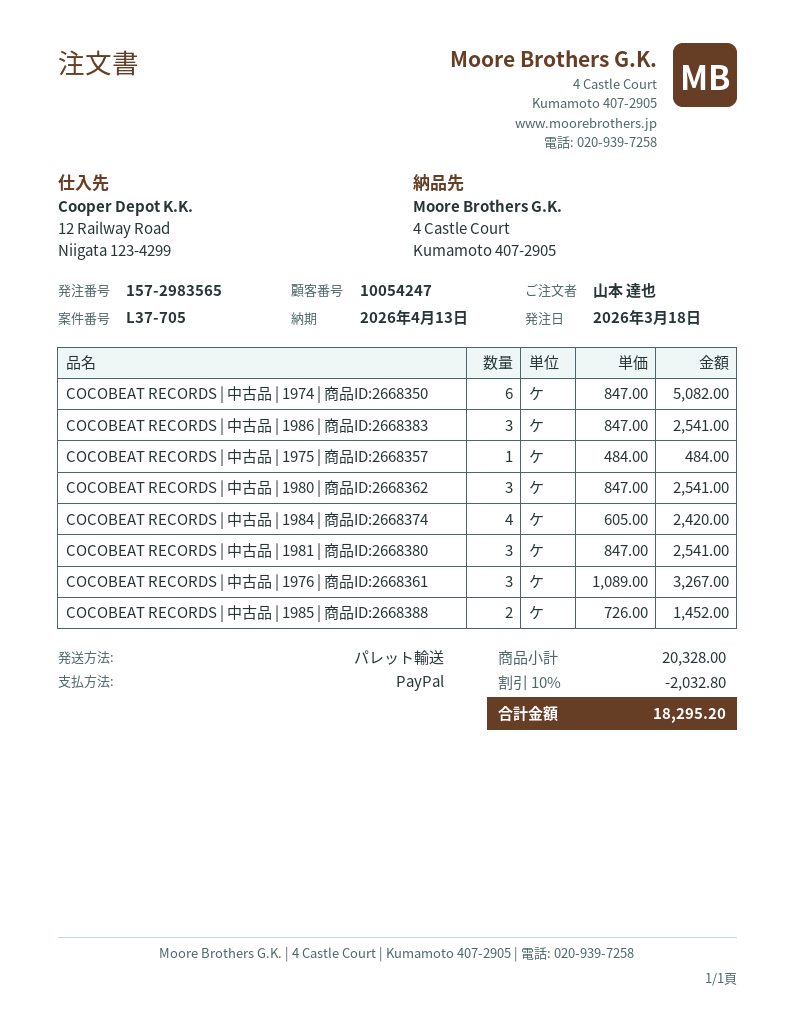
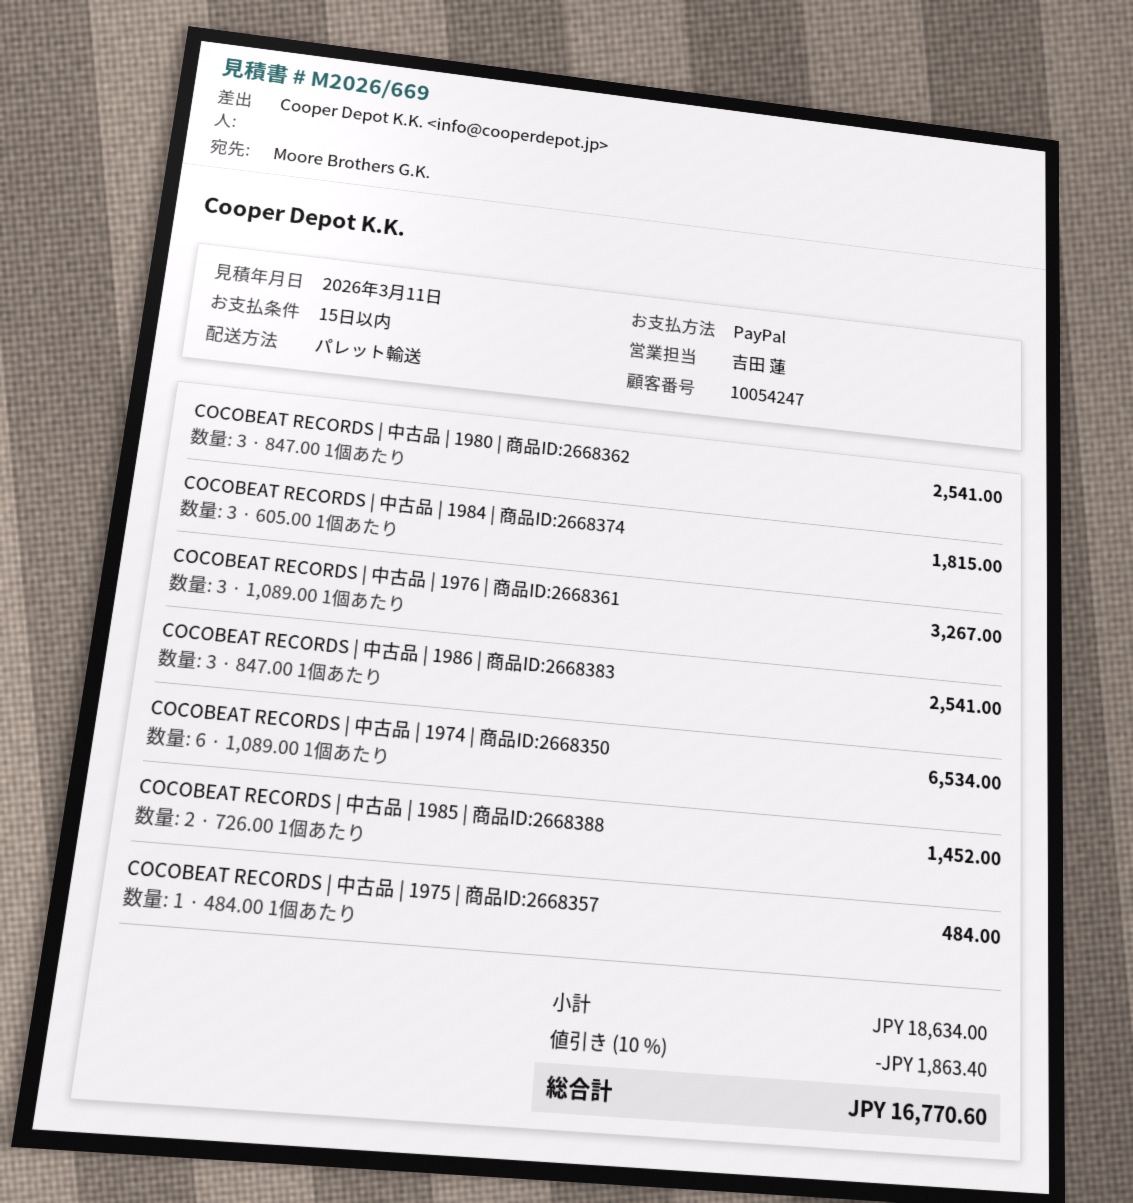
COCOBEAT RECORDS | 中古品 | 1974 | 商品ID:2668350: 6 x 847.00 = 5082.00 -> 6 x 1089.00 = 6534.00
COCOBEAT RECORDS | 中古品 | 1984 | 商品ID:2668374: 4 x 605.00 = 2420.00 -> 3 x 605.00 = 1815.00
COCOBEAT RECORDS | 中古品 | 1981 | 商品ID:2668380: 3 x 847.00 = 2541.00 -> none
subtotal: 20328.00 -> 18634.00
discount: 10% = 2032.80 -> 10% = 1863.40
total: 18295.20 -> 16770.60

